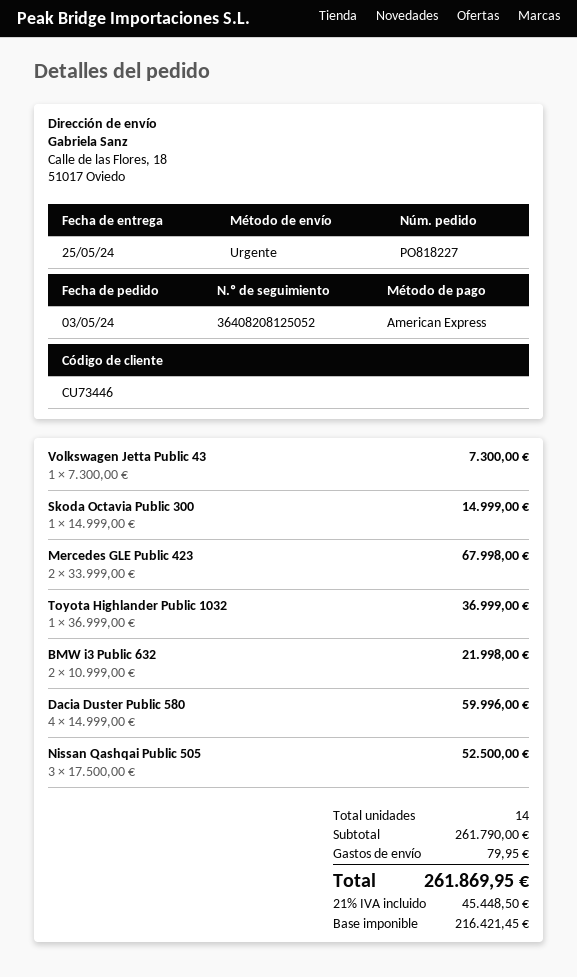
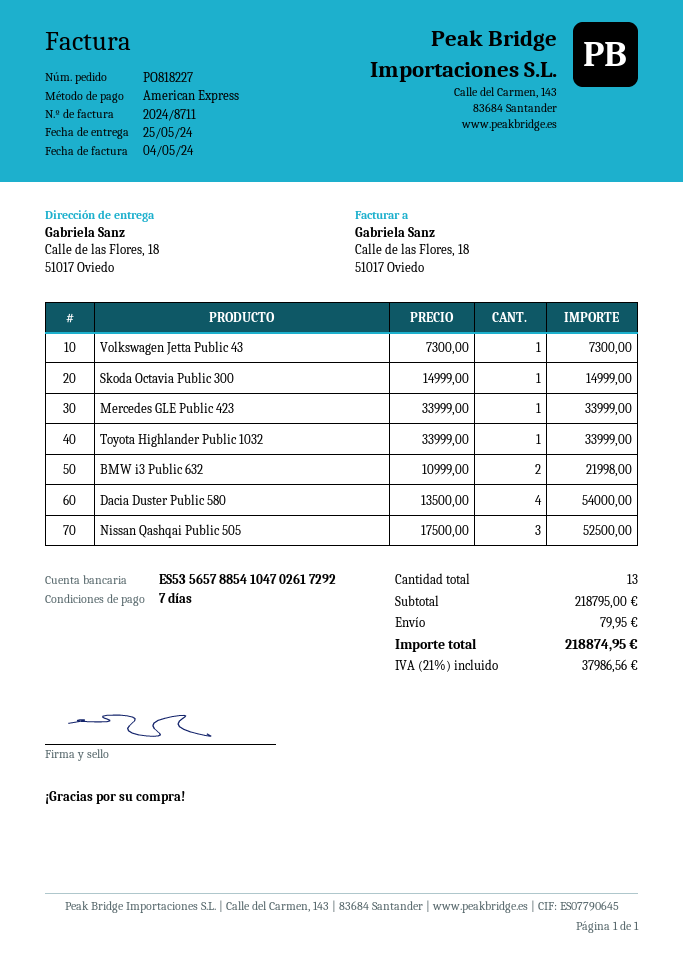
Mercedes GLE Public 423: 2 x 33999.00 = 67998.00 -> 1 x 33999.00 = 33999.00
Toyota Highlander Public 1032: 1 x 36999.00 = 36999.00 -> 1 x 33999.00 = 33999.00
Dacia Duster Public 580: 4 x 14999.00 = 59996.00 -> 4 x 13500.00 = 54000.00
total quantity: 14 -> 13
subtotal: 261790.00 -> 218795.00
tax: 21% = 45448.50 -> 21% = 37986.56
total: 261869.95 -> 218874.95

